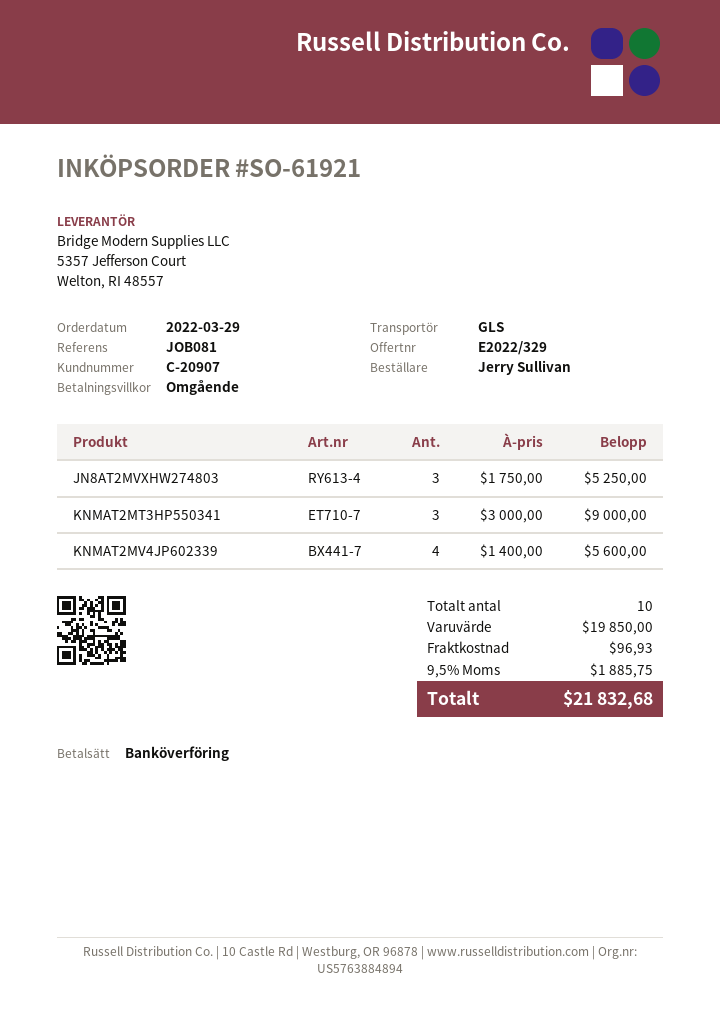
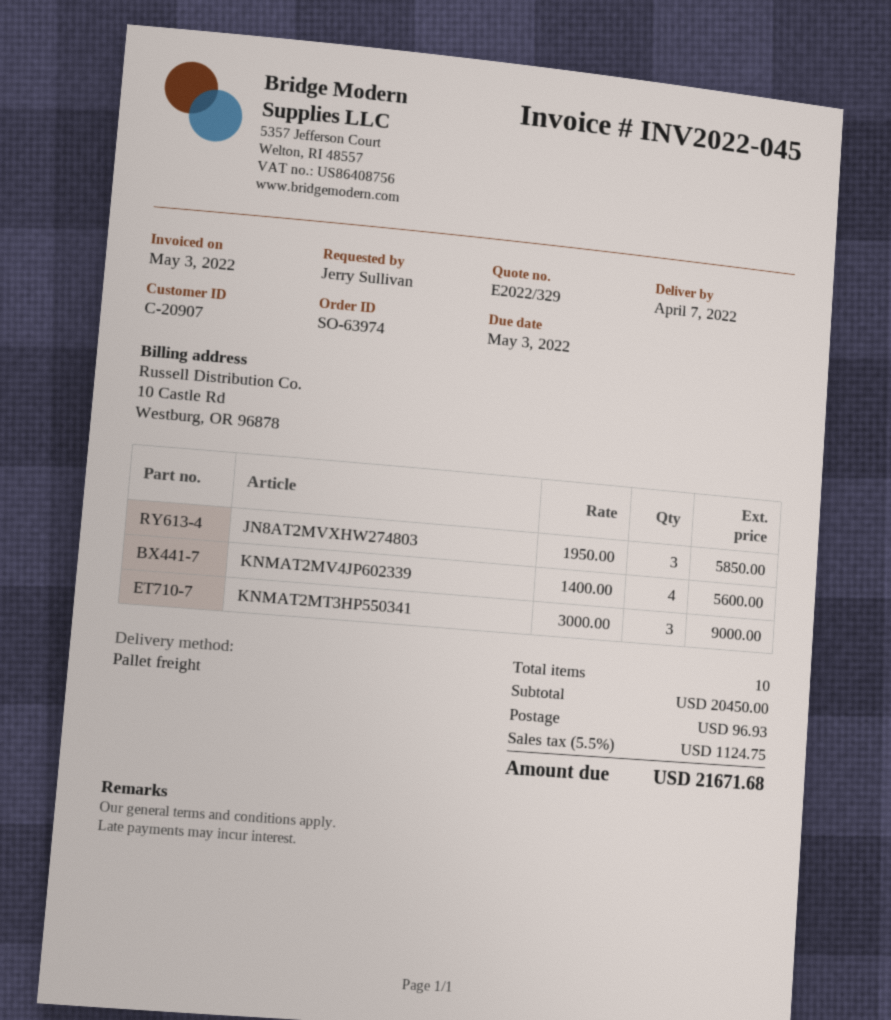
order number: SO-61921 -> SO-63974
shipping method: GLS -> pallet freight
JN8AT2MVXHW274803: 3 x 1750.00 = 5250.00 -> 3 x 1950.00 = 5850.00
subtotal: 19850.00 -> 20450.00
tax: 9.5% = 1885.75 -> 5.5% = 1124.75
total: 21832.68 -> 21671.68

